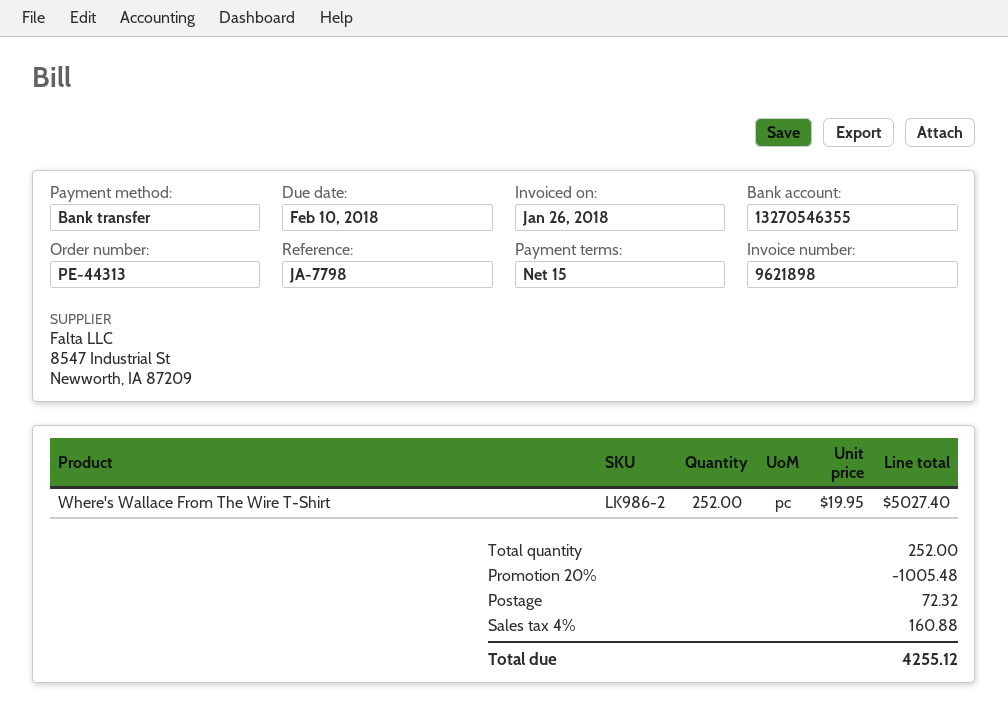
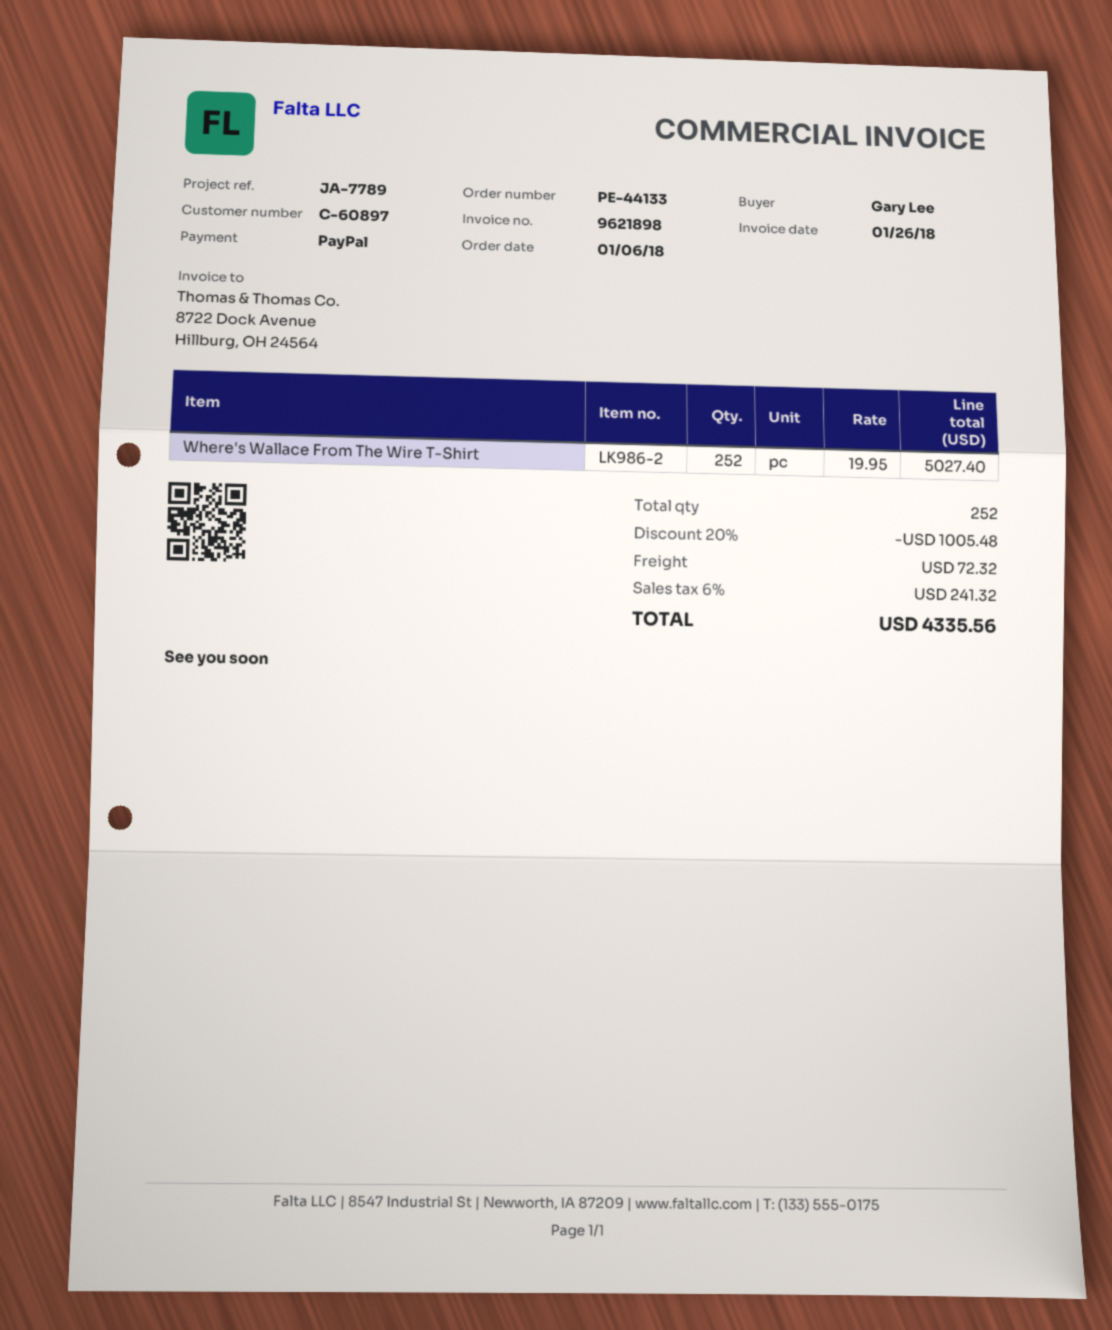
order number: PE-44313 -> PE-44133
reference: JA-7798 -> JA-7789
payment method: bank transfer -> PayPal
tax: 4% = 160.88 -> 6% = 241.32
total: 4255.12 -> 4335.56

